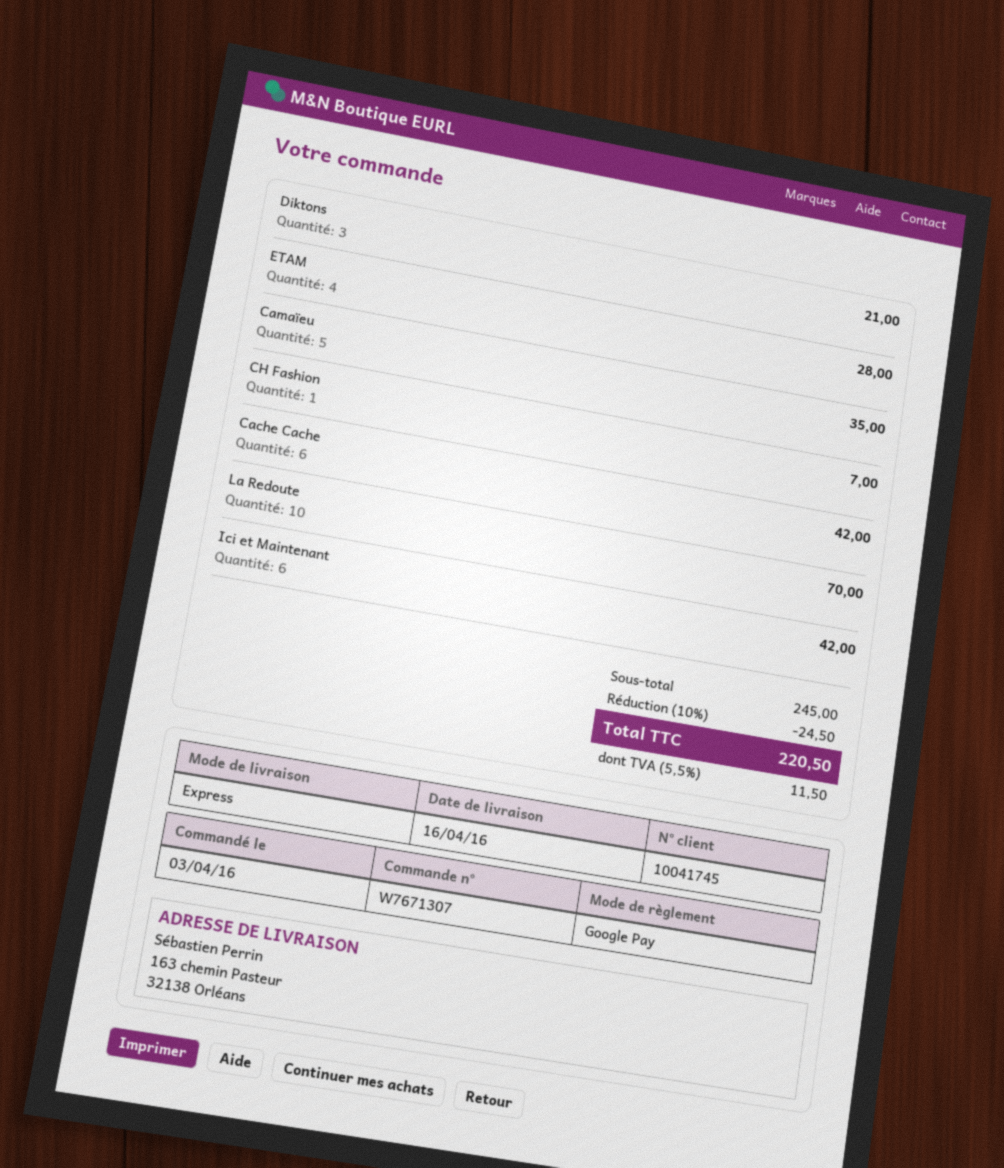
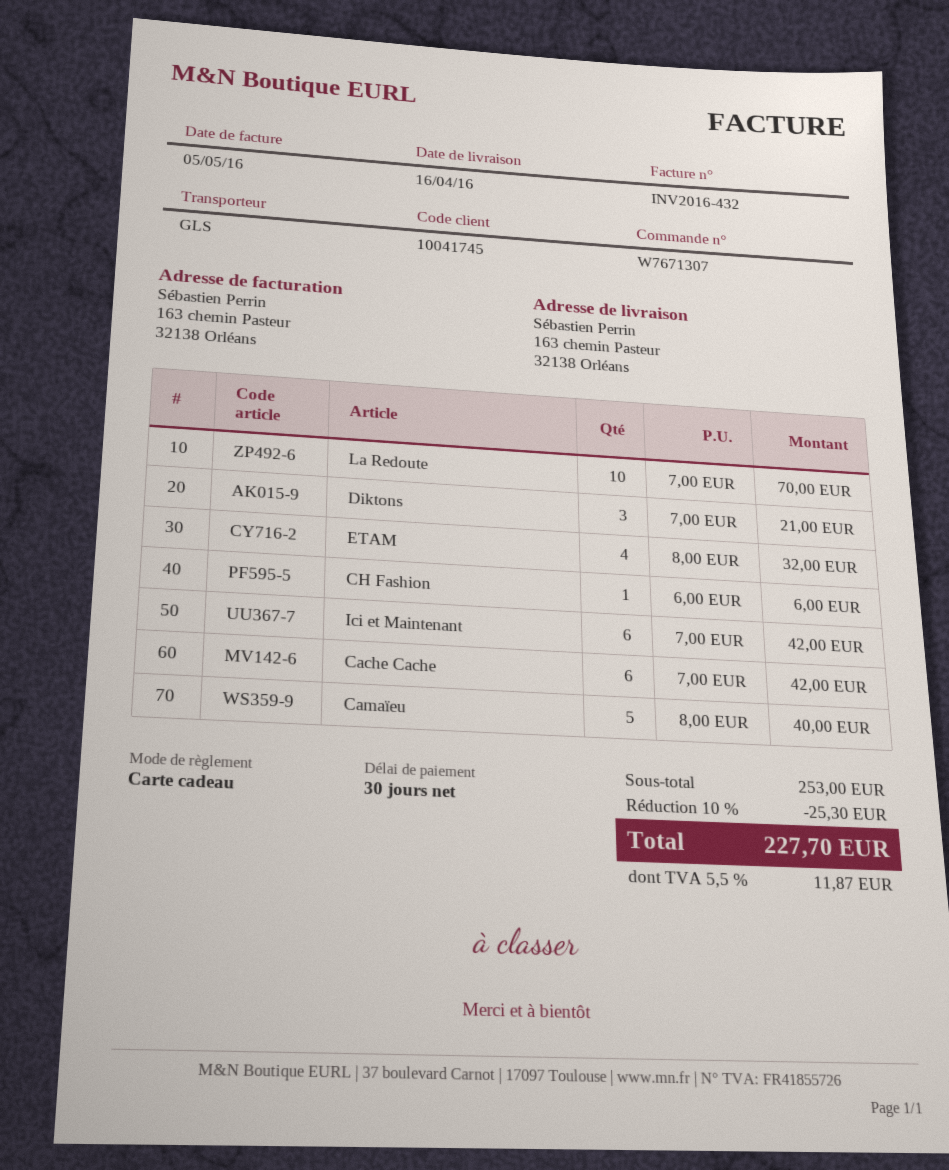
payment method: Google Pay -> gift card
shipping method: express -> GLS
ETAM: 4 for 28.00 -> 4 for 32.00
Camaïeu: 5 for 35.00 -> 5 for 40.00
CH Fashion: 1 for 7.00 -> 1 for 6.00
subtotal: 245.00 -> 253.00
discount: 10% = 24.50 -> 10% = 25.30
tax: 5.5% = 11.50 -> 5.5% = 11.87
total: 220.50 -> 227.70

